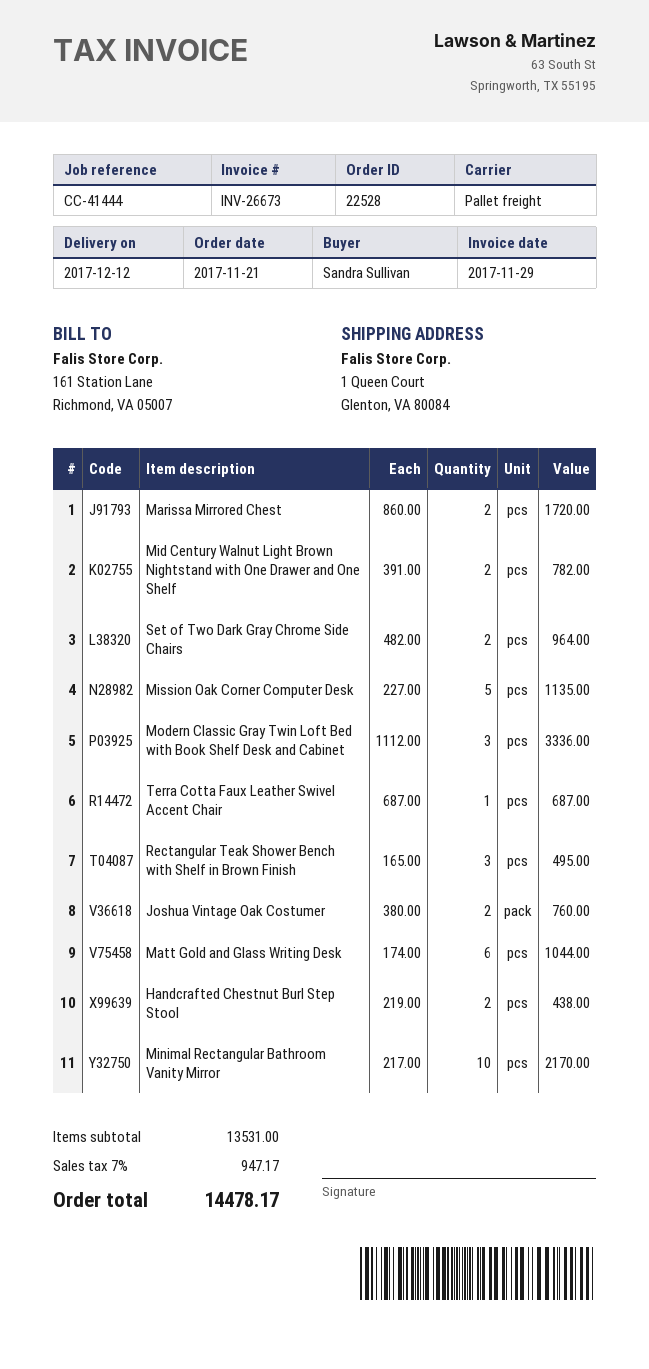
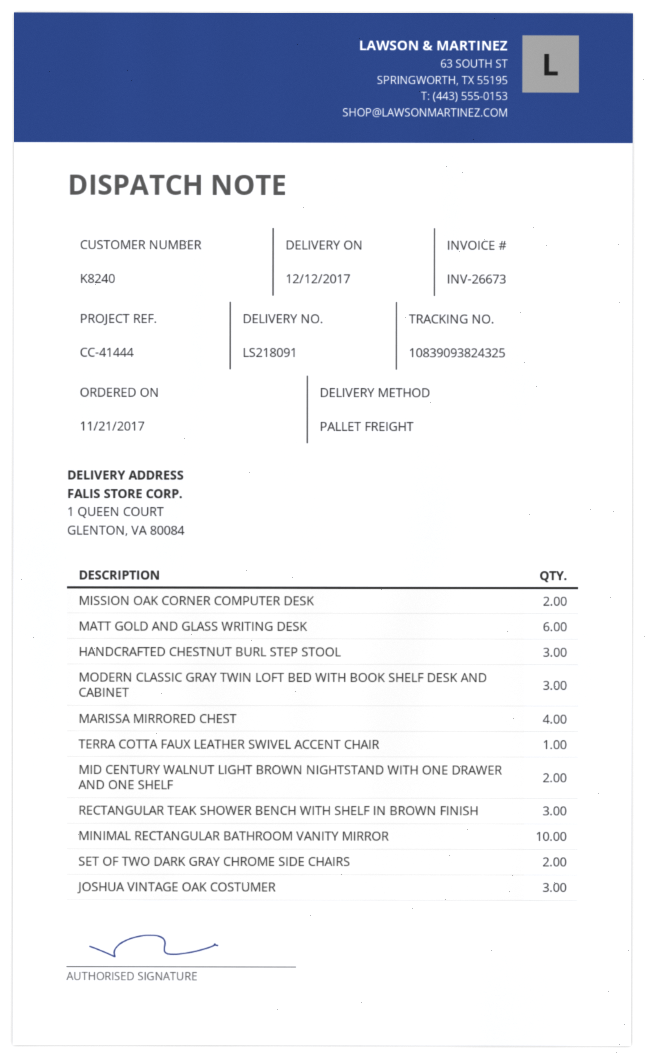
Marissa Mirrored Chest: 2 -> 4
Mission Oak Corner Computer Desk: 5 -> 2
Joshua Vintage Oak Costumer: 2 -> 3
Handcrafted Chestnut Burl Step Stool: 2 -> 3

